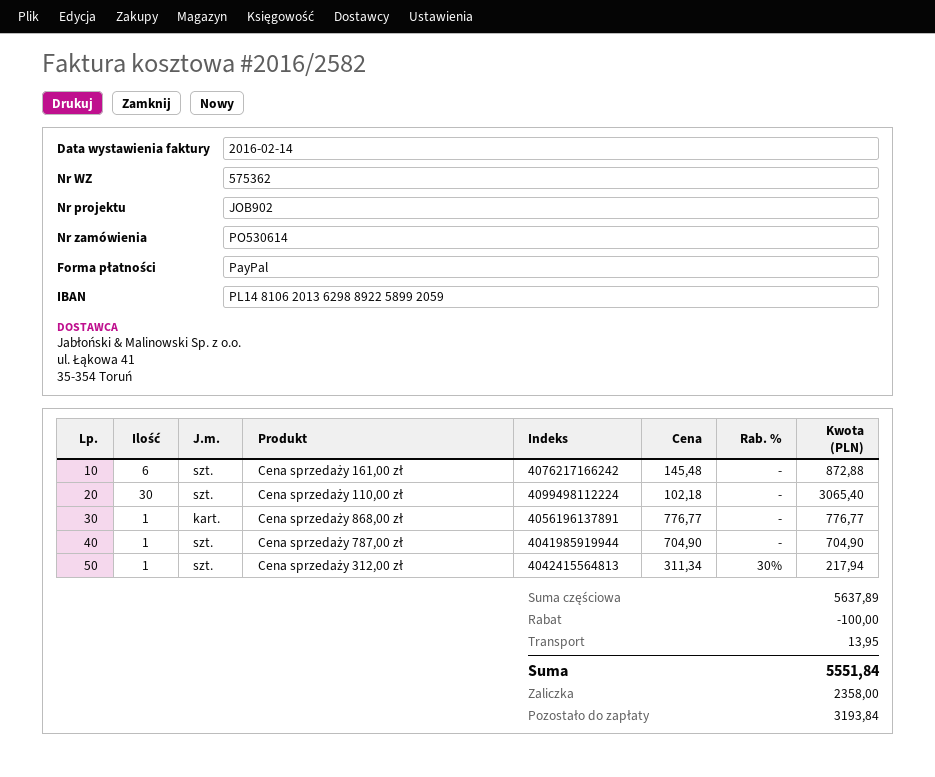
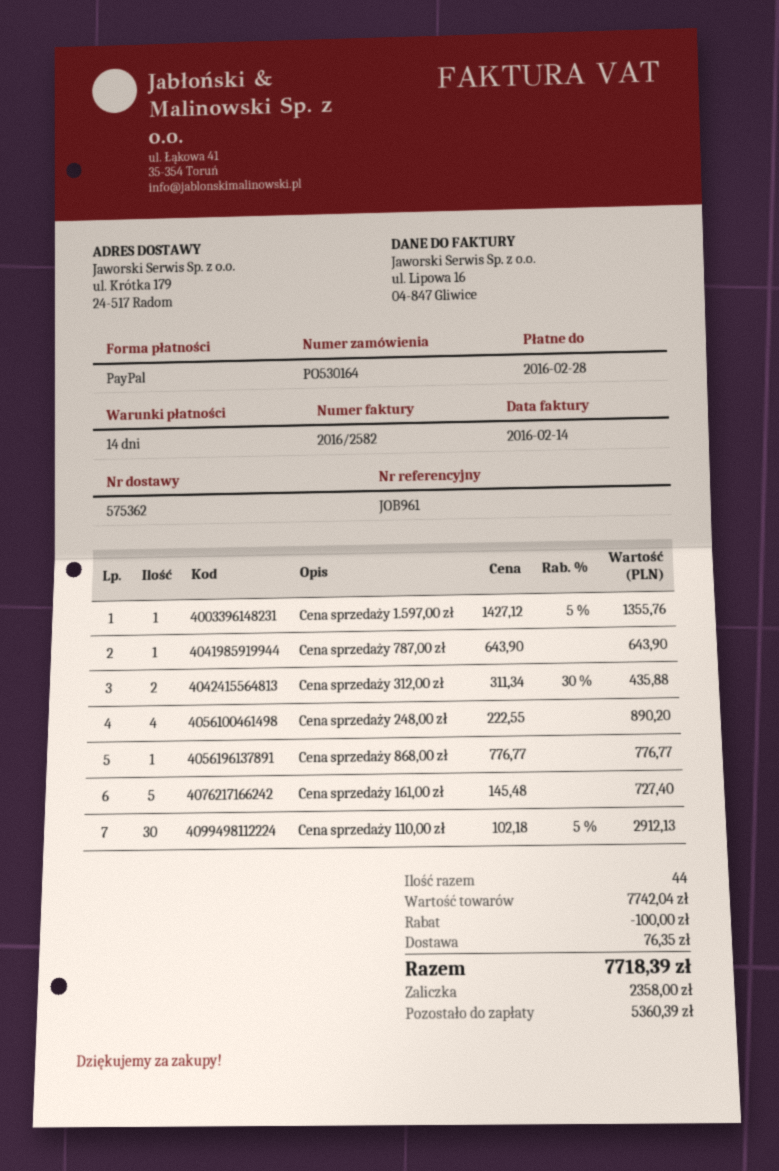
order number: PO530614 -> PO530164
reference: JOB902 -> JOB961
Cena sprzedaży 161,00 zł: 6 x 145.48 = 872.88 -> 5 x 145.48 = 727.40
Cena sprzedaży 110,00 zł: 30 x 102.18 = 3065.40 -> 30 x 102.18 - 5% = 2912.13
Cena sprzedaży 787,00 zł: 1 x 704.90 = 704.90 -> 1 x 643.90 = 643.90
Cena sprzedaży 312,00 zł: 1 x 311.34 - 30% = 217.94 -> 2 x 311.34 - 30% = 435.88
Cena sprzedaży 1.597,00 zł: none -> 1 x 1427.12 - 5% = 1355.76
Cena sprzedaży 248,00 zł: none -> 4 x 222.55 = 890.20
subtotal: 5637.89 -> 7742.04
shipping: 13.95 -> 76.35
total: 5551.84 -> 7718.39
balance: 3193.84 -> 5360.39

